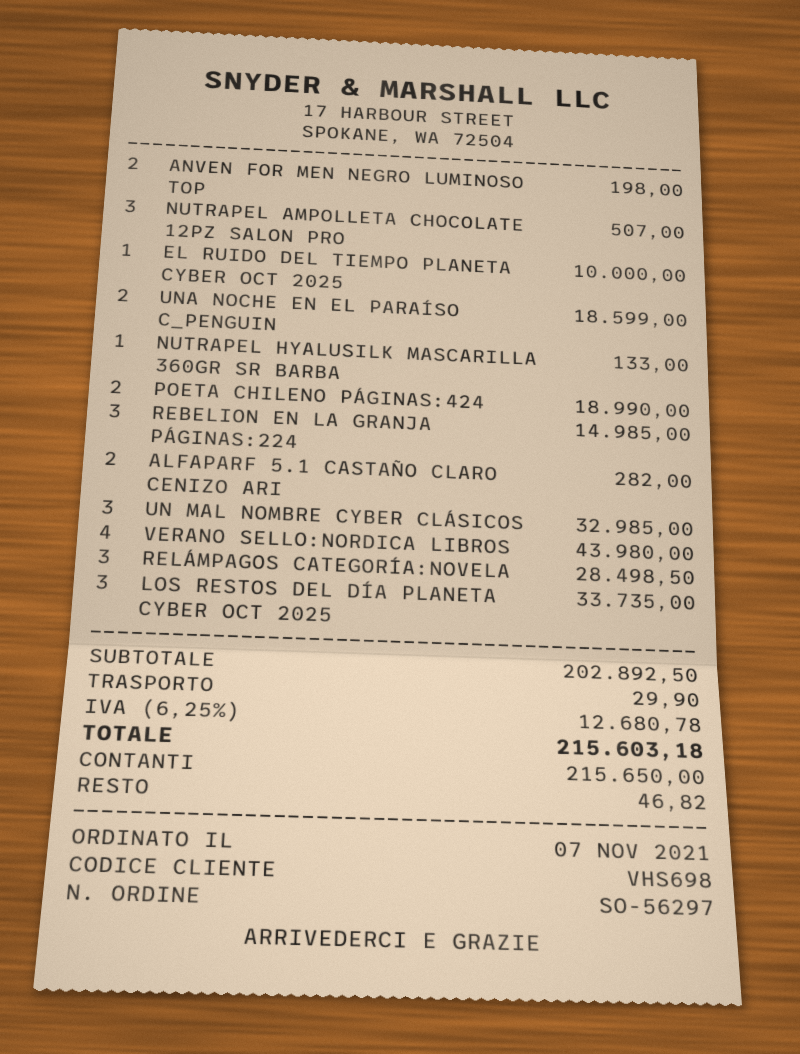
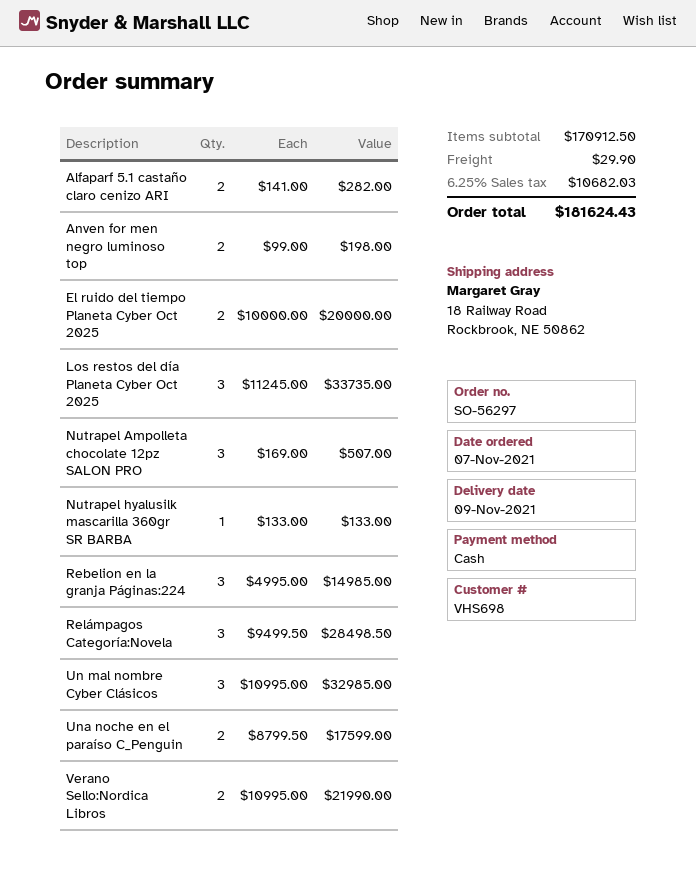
EL RUIDO DEL TIEMPO PLANETA CYBER OCT 2025: 1 for 10000.00 -> 2 for 20000.00
UNA NOCHE EN EL PARAÍSO C_PENGUIN: 2 for 18599.00 -> 2 for 17599.00
POETA CHILENO PÁGINAS:424: 2 for 18990.00 -> none
VERANO SELLO:NORDICA LIBROS: 4 for 43980.00 -> 2 for 21990.00
subtotal: 202892.50 -> 170912.50
tax: 6.25% = 12680.78 -> 6.25% = 10682.03
total: 215603.18 -> 181624.43

